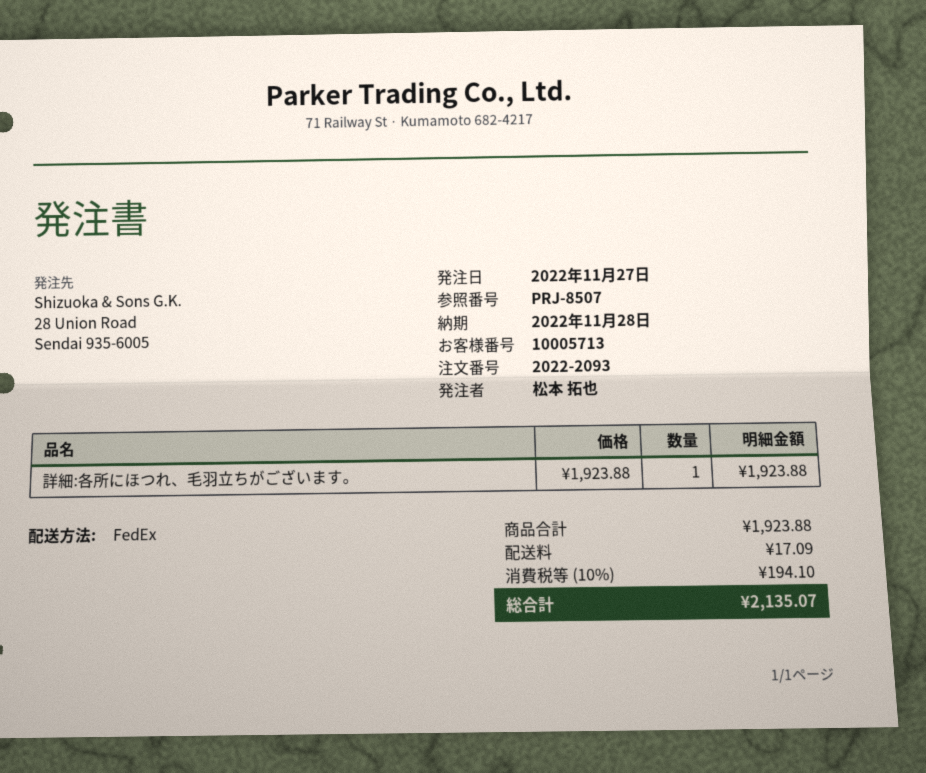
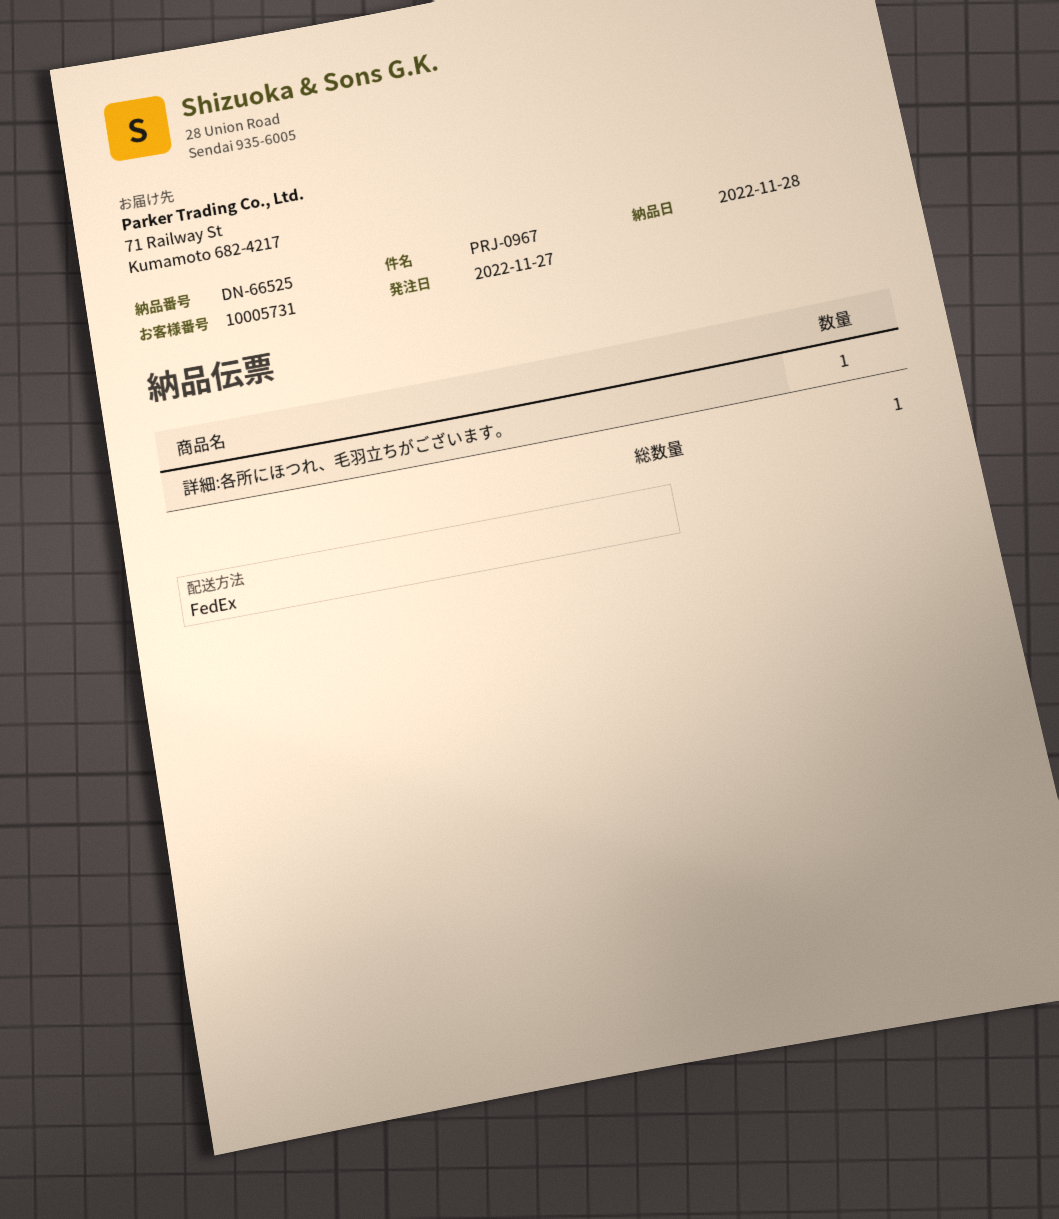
customer number: 10005713 -> 10005731
reference: PRJ-8507 -> PRJ-0967

